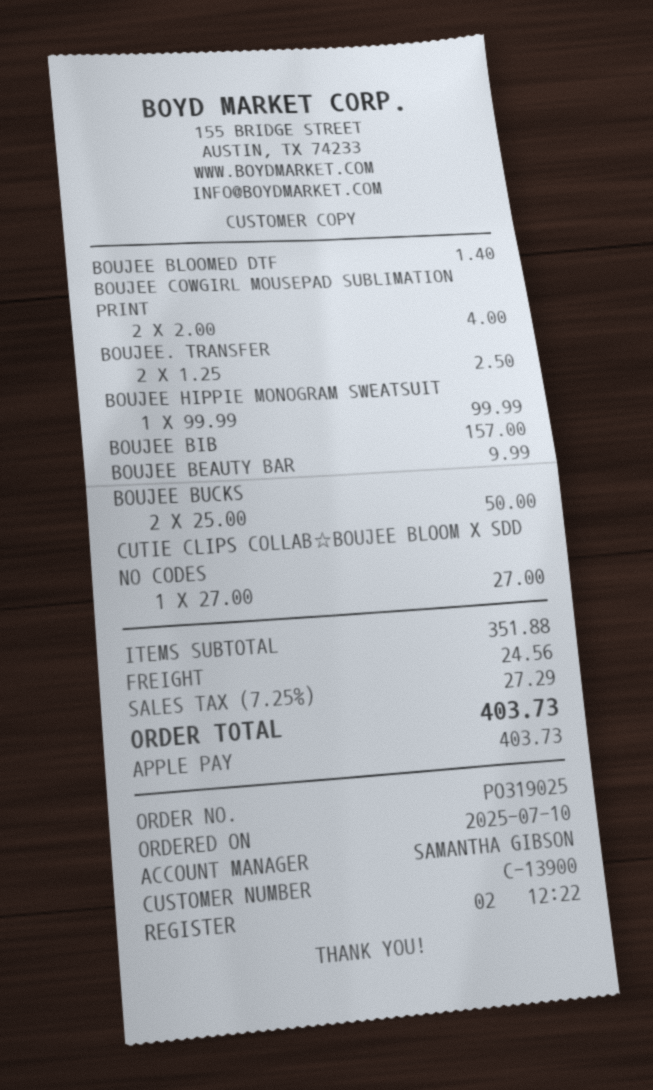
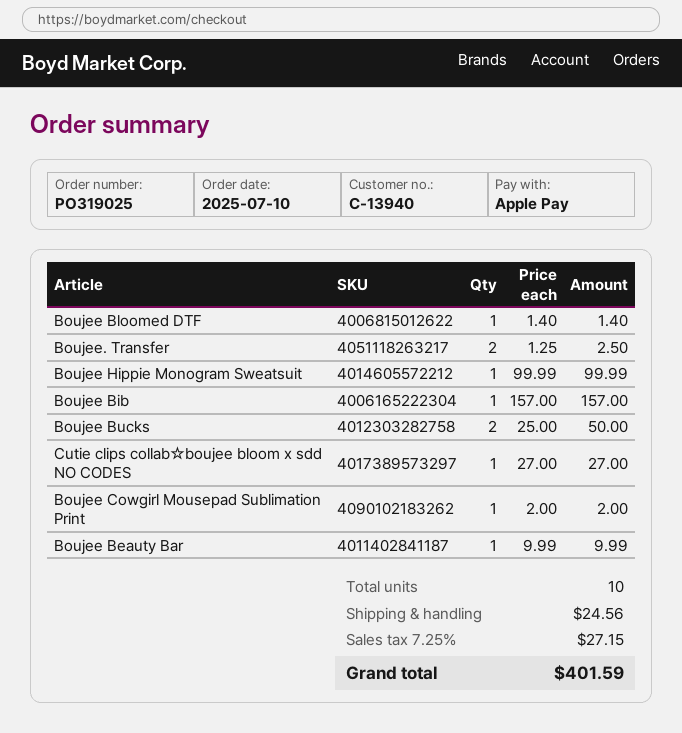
customer number: C-13900 -> C-13940
BOUJEE COWGIRL MOUSEPAD SUBLIMATION PRINT: 2 x 2.00 = 4.00 -> 1 x 2.00 = 2.00
tax: 7.25% = 27.29 -> 7.25% = 27.15
total: 403.73 -> 401.59

